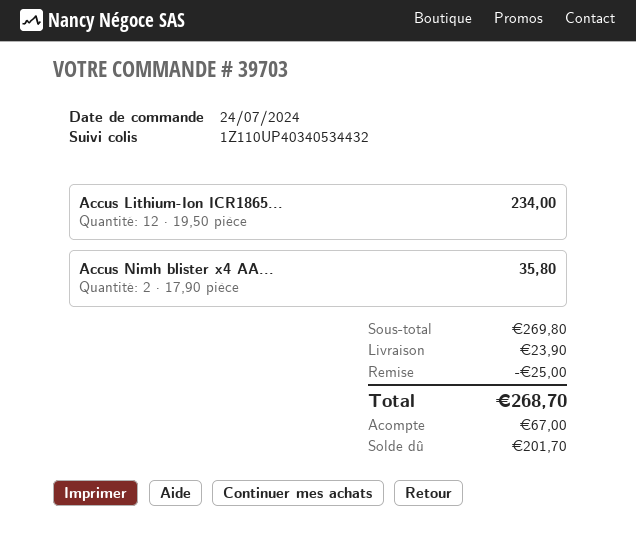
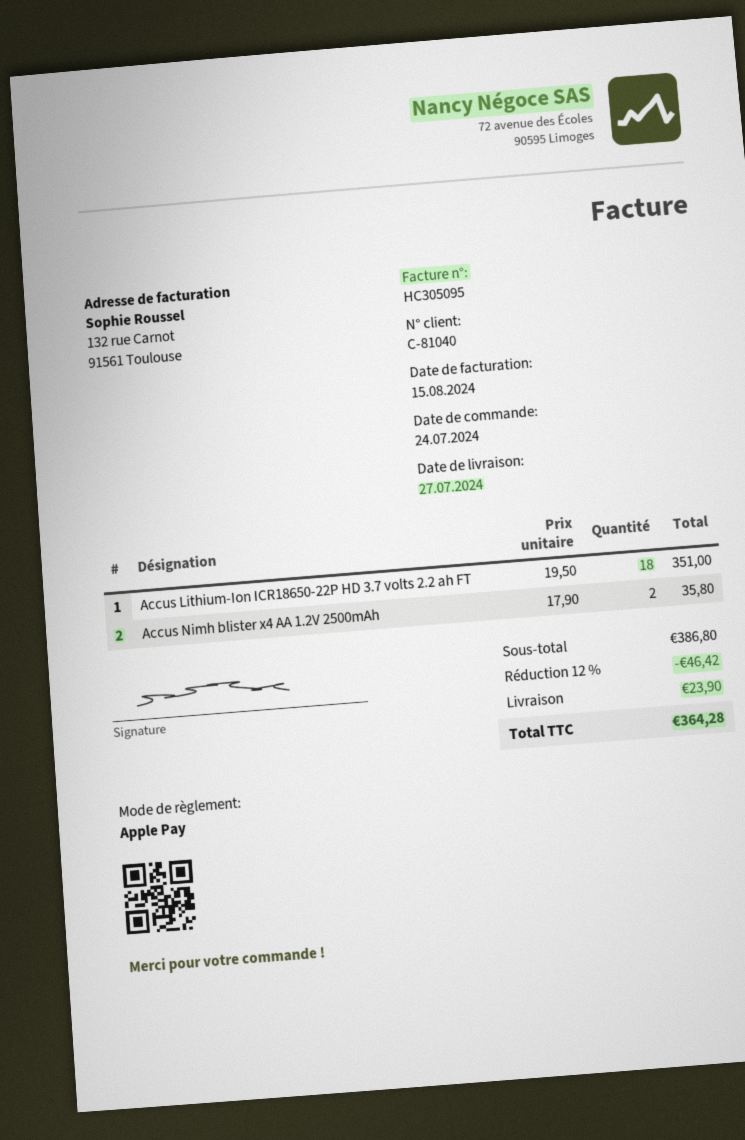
Accus Lithium-Ion ICR1865...: 12 x 19.50 = 234.00 -> 18 x 19.50 = 351.00
subtotal: 269.80 -> 386.80
discount: 25.00 -> 46.42
total: 268.70 -> 364.28

